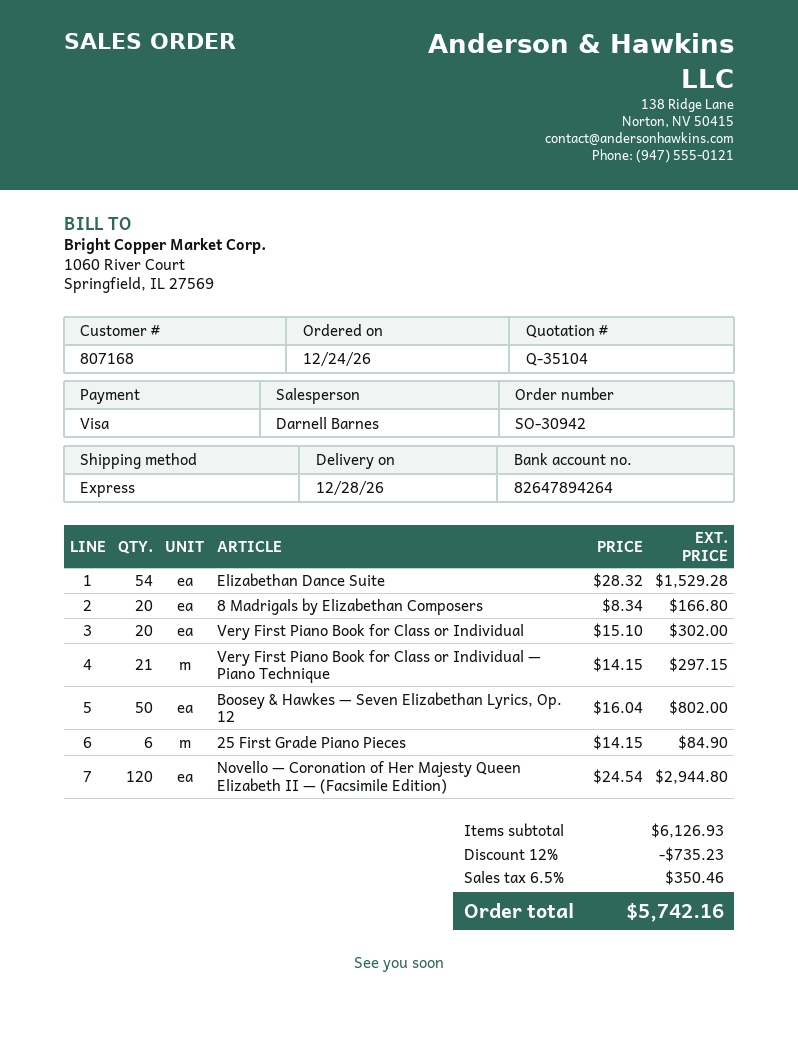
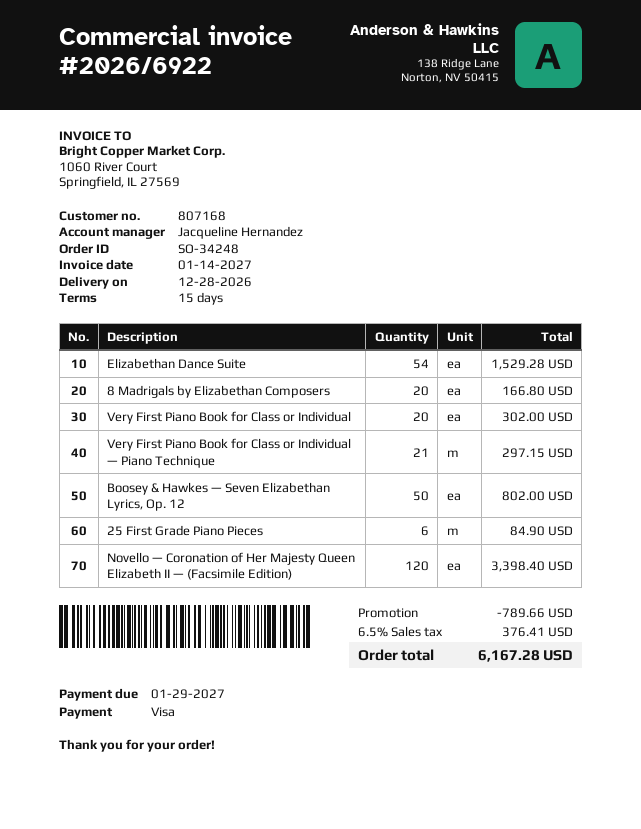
order number: SO-30942 -> SO-34248
sales rep: Darnell Barnes -> Jacqueline Hernandez
Novello — Coronation of Her Majesty Queen Elizabeth II — (Facsimile Edition): 120 for 2944.80 -> 120 for 3398.40
discount: 735.23 -> 789.66
tax: 6.5% = 350.46 -> 6.5% = 376.41
total: 5742.16 -> 6167.28

